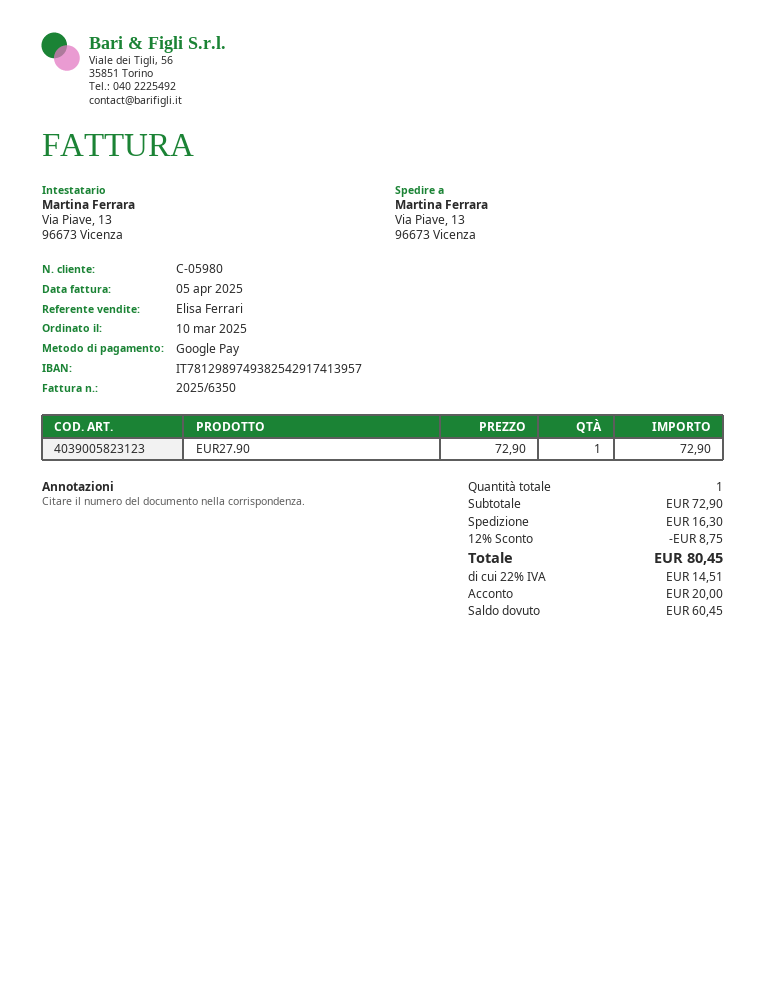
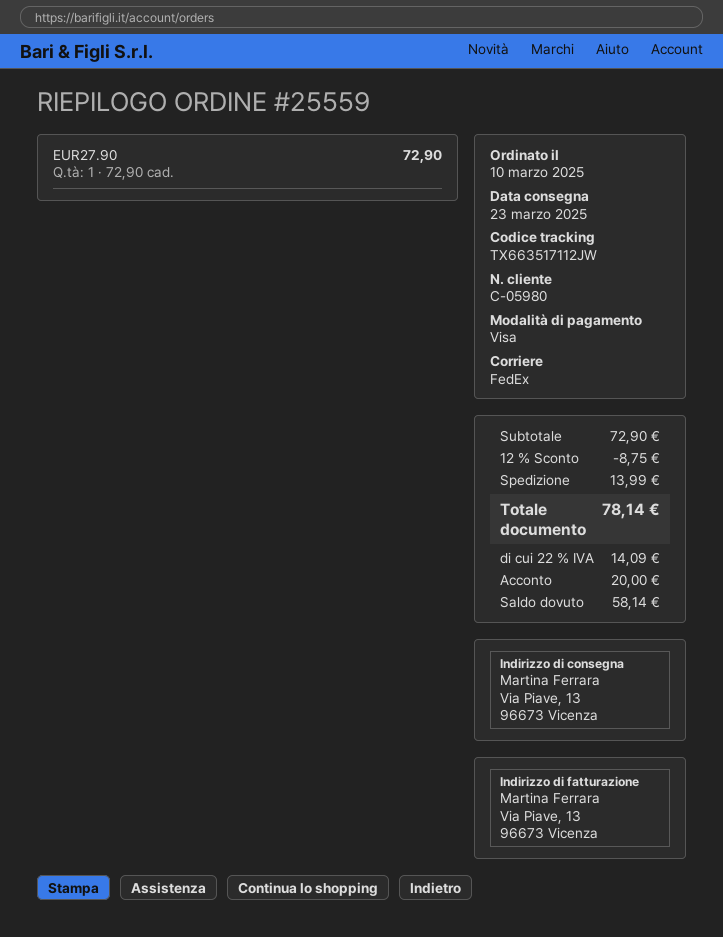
payment method: Google Pay -> Visa
shipping: 16.30 -> 13.99
tax: 22% = 14.51 -> 22% = 14.09
total: 80.45 -> 78.14
balance: 60.45 -> 58.14

